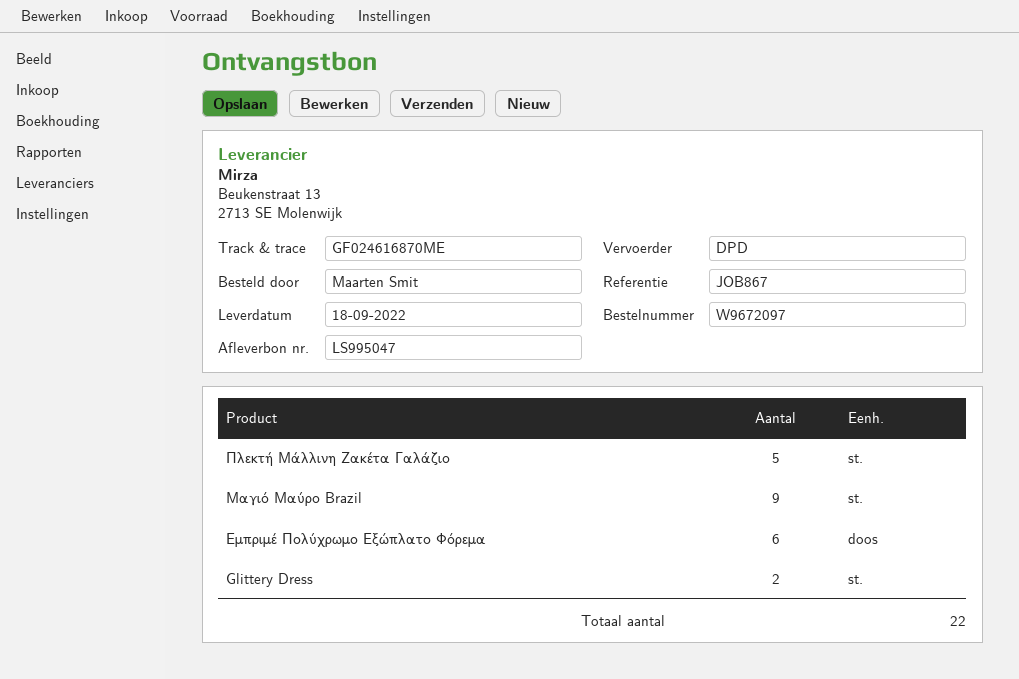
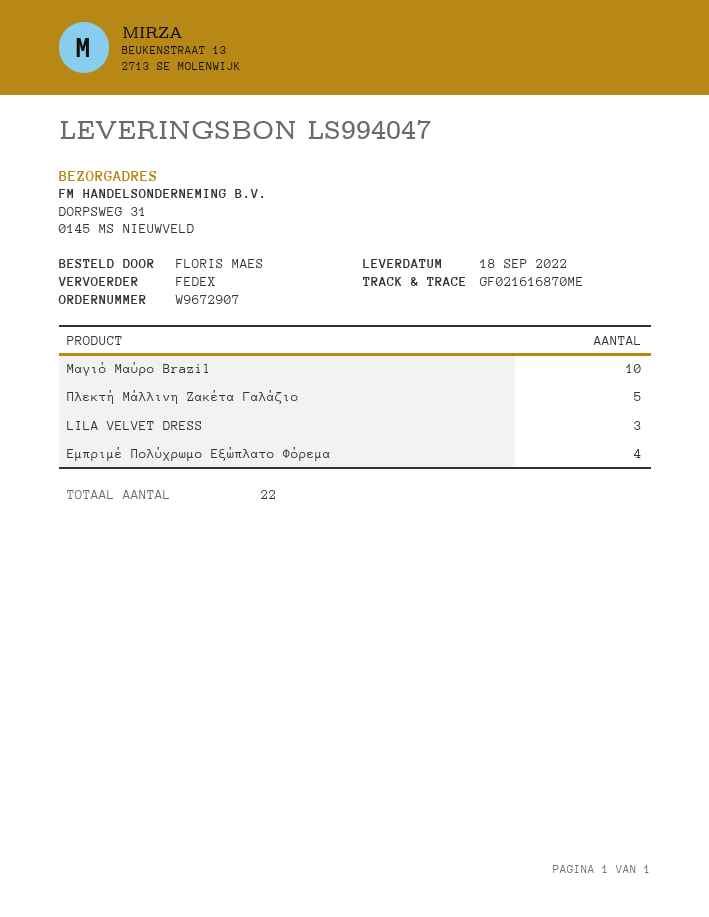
order number: W9672097 -> W9672907
delivery note number: LS995047 -> LS994047
ordered by: Maarten Smit -> FLORIS MAES
shipping method: DPD -> FedEx
tracking number: GF024616870ME -> GF021616870ME
Μαγιό Μαύρο Brazil: 9 -> 10
Εμπριμέ Πολύχρωμο Εξώπλατο Φόρεμα: 6 -> 4
Glittery Dress: 2 -> none
LILA VELVET DRESS: none -> 3

